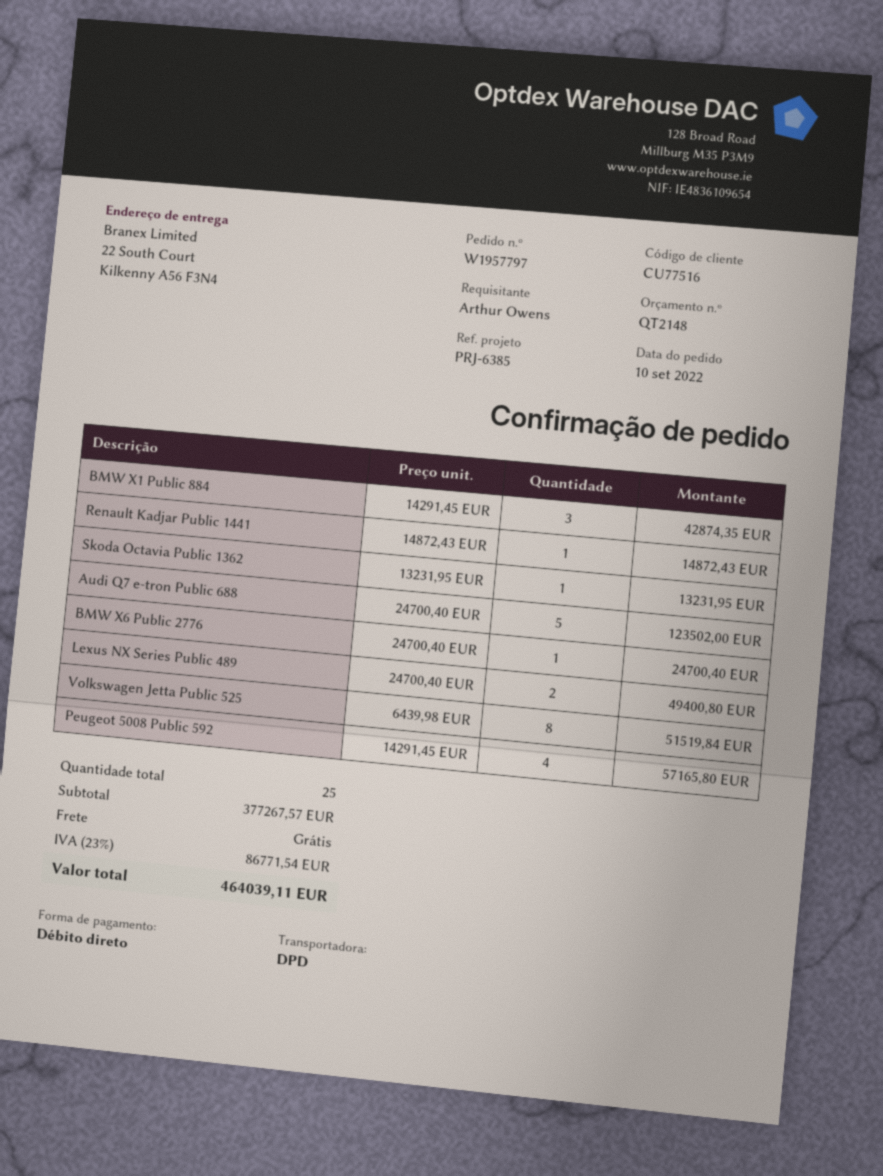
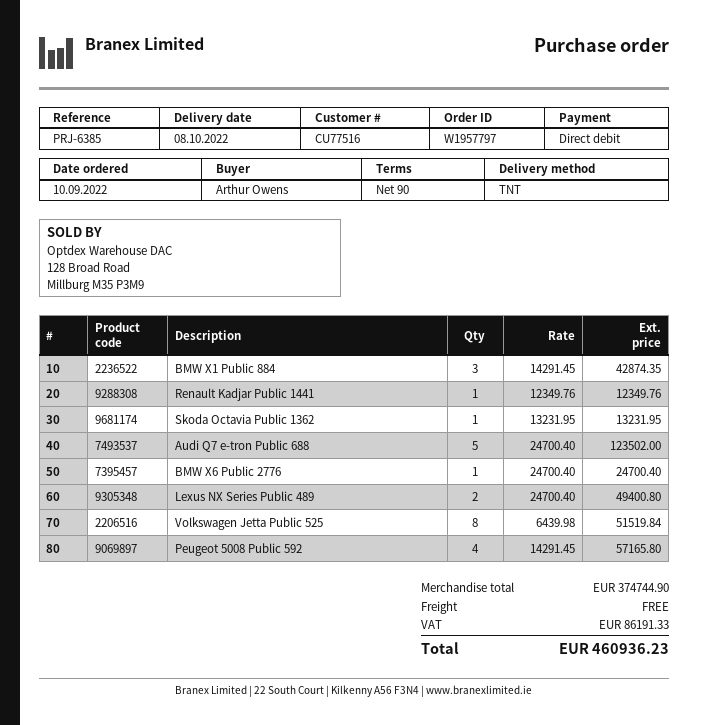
shipping method: DPD -> TNT
Renault Kadjar Public 1441: 1 x 14872.43 = 14872.43 -> 1 x 12349.76 = 12349.76
subtotal: 377267.57 -> 374744.90
tax: 86771.54 -> 86191.33
total: 464039.11 -> 460936.23

